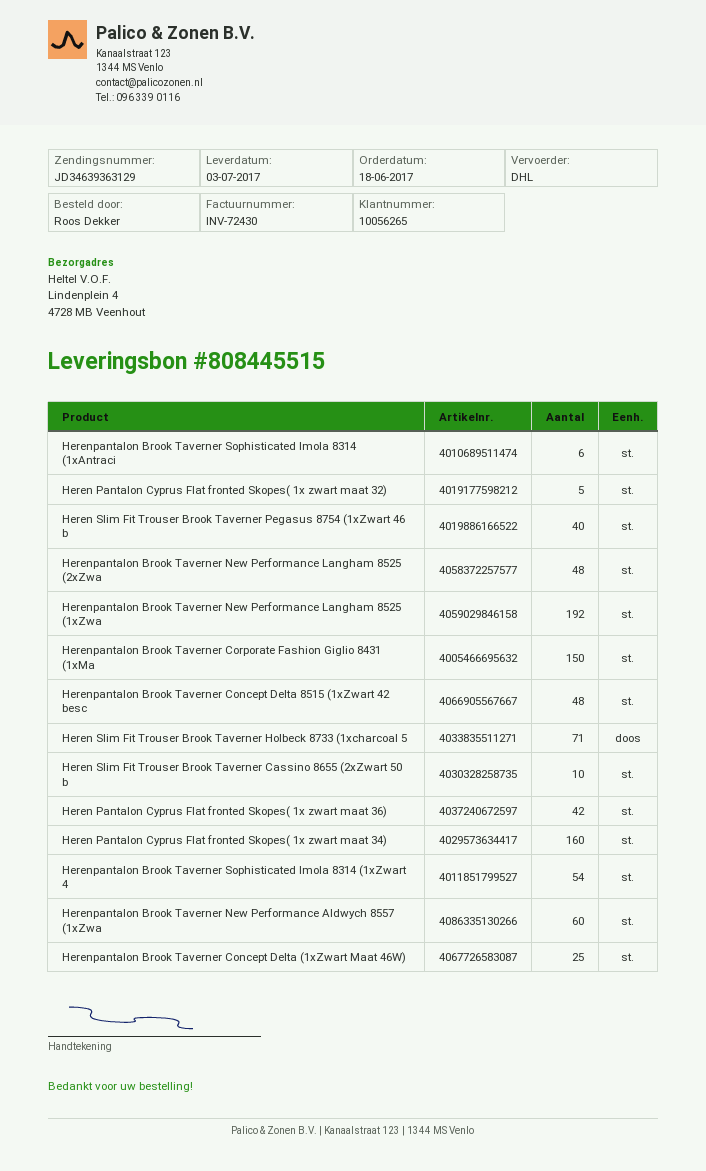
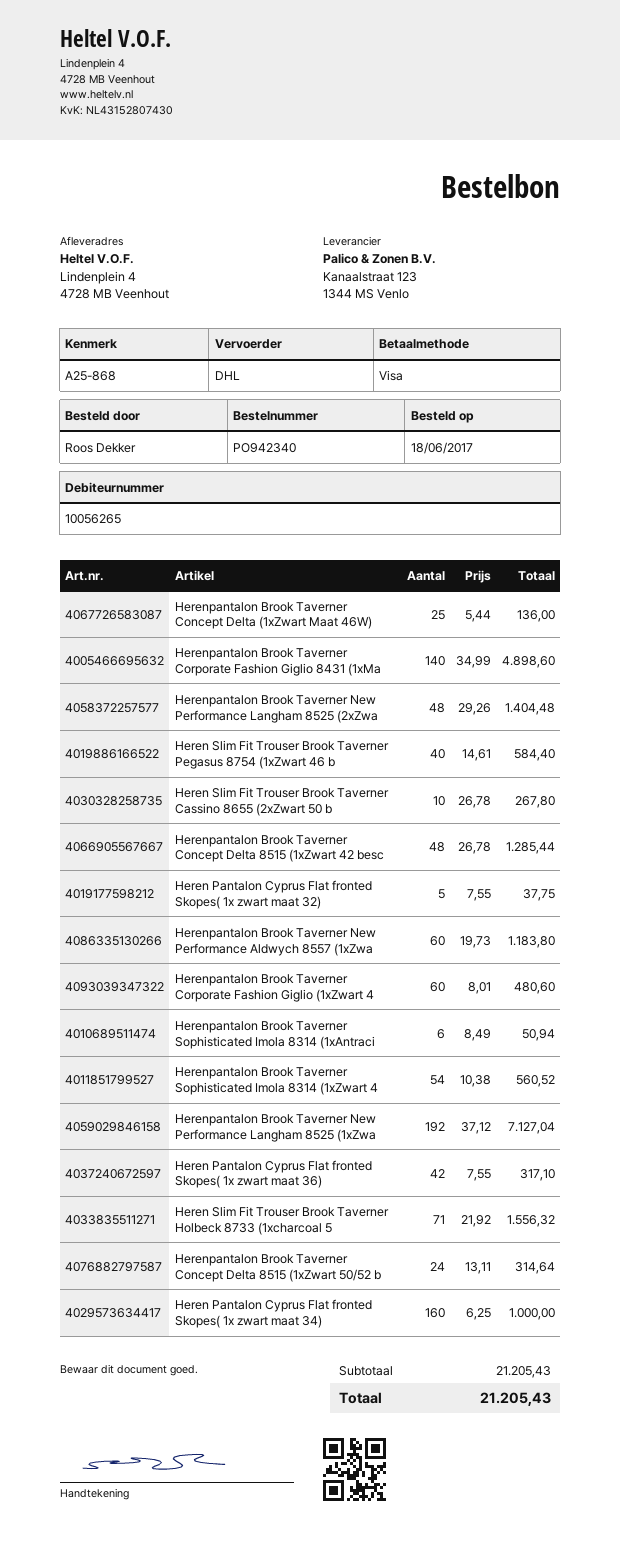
Herenpantalon Brook Taverner Corporate Fashion Giglio 8431 (1xMa: 150 -> 140
Herenpantalon Brook Taverner Corporate Fashion Giglio (1xZwart 4: none -> 60
Herenpantalon Brook Taverner Concept Delta 8515 (1xZwart 50/52 b: none -> 24

